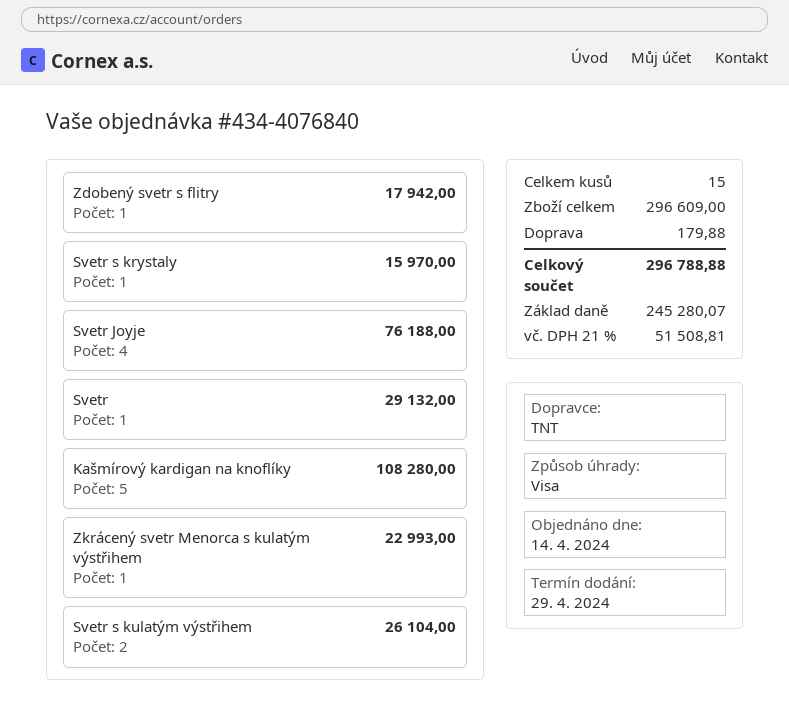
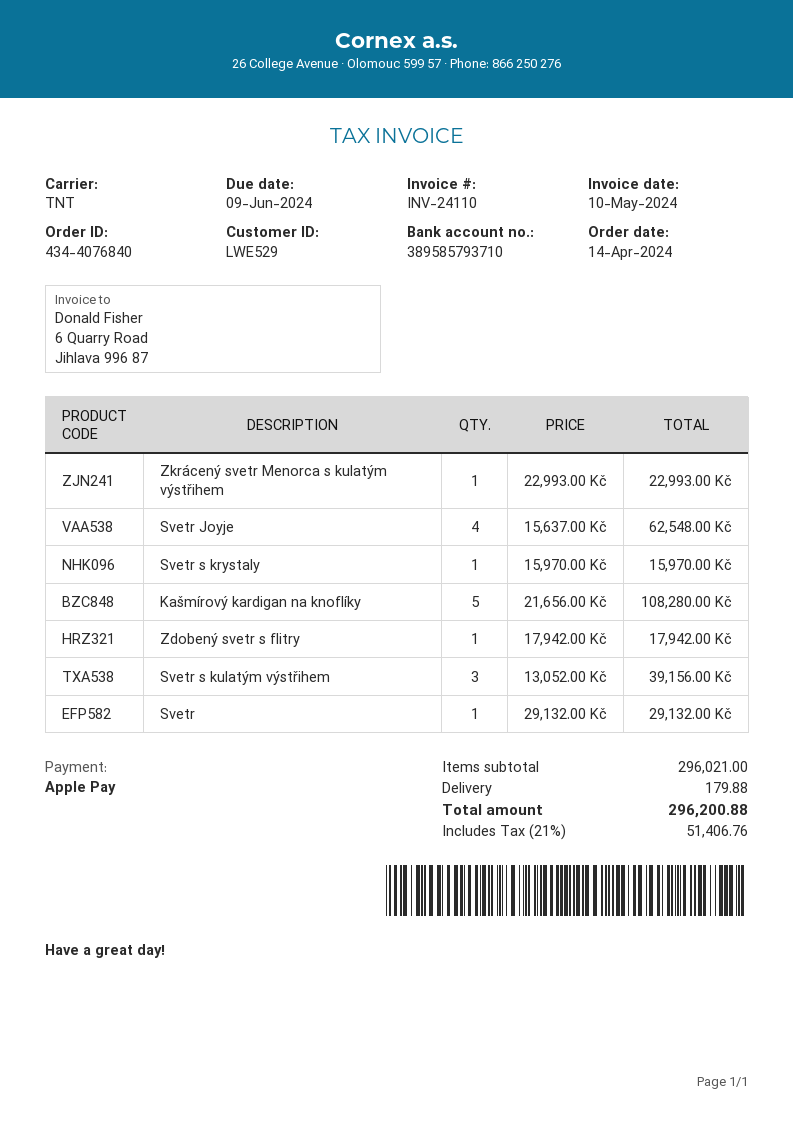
payment method: Visa -> Apple Pay
Svetr Joyje: 4 for 76188.00 -> 4 for 62548.00
Svetr s kulatým výstřihem: 2 for 26104.00 -> 3 for 39156.00
subtotal: 296609.00 -> 296021.00
tax: 21% = 51508.81 -> 21% = 51406.76
total: 296788.88 -> 296200.88

